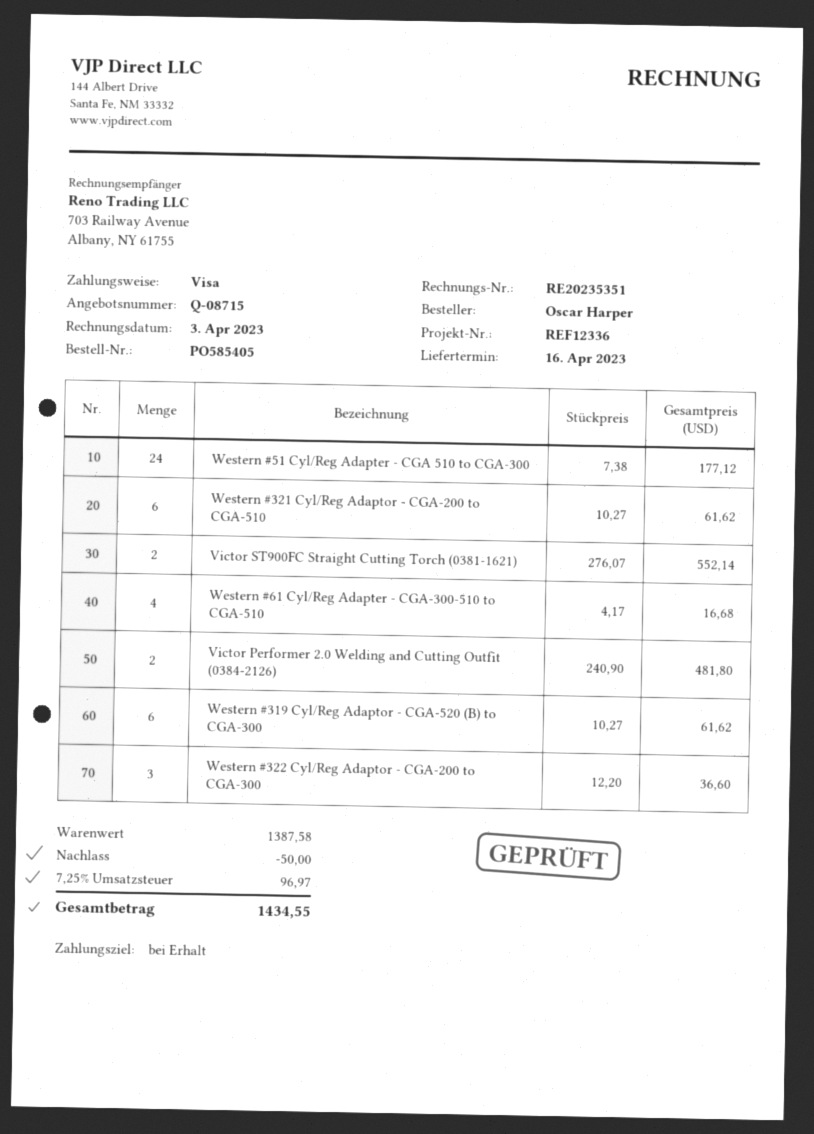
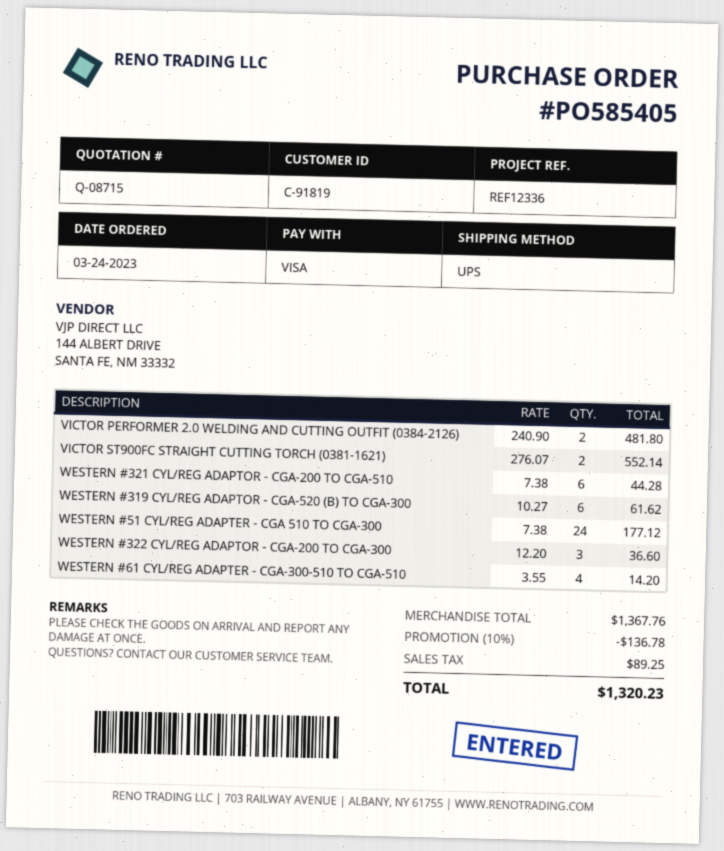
Western #321 Cyl/Reg Adaptor - CGA-200 to CGA-510: 6 x 10.27 = 61.62 -> 6 x 7.38 = 44.28
Western #61 Cyl/Reg Adapter - CGA-300-510 to CGA-510: 4 x 4.17 = 16.68 -> 4 x 3.55 = 14.20
subtotal: 1387.58 -> 1367.76
discount: 50.00 -> 136.78
tax: 96.97 -> 89.25
total: 1434.55 -> 1320.23

